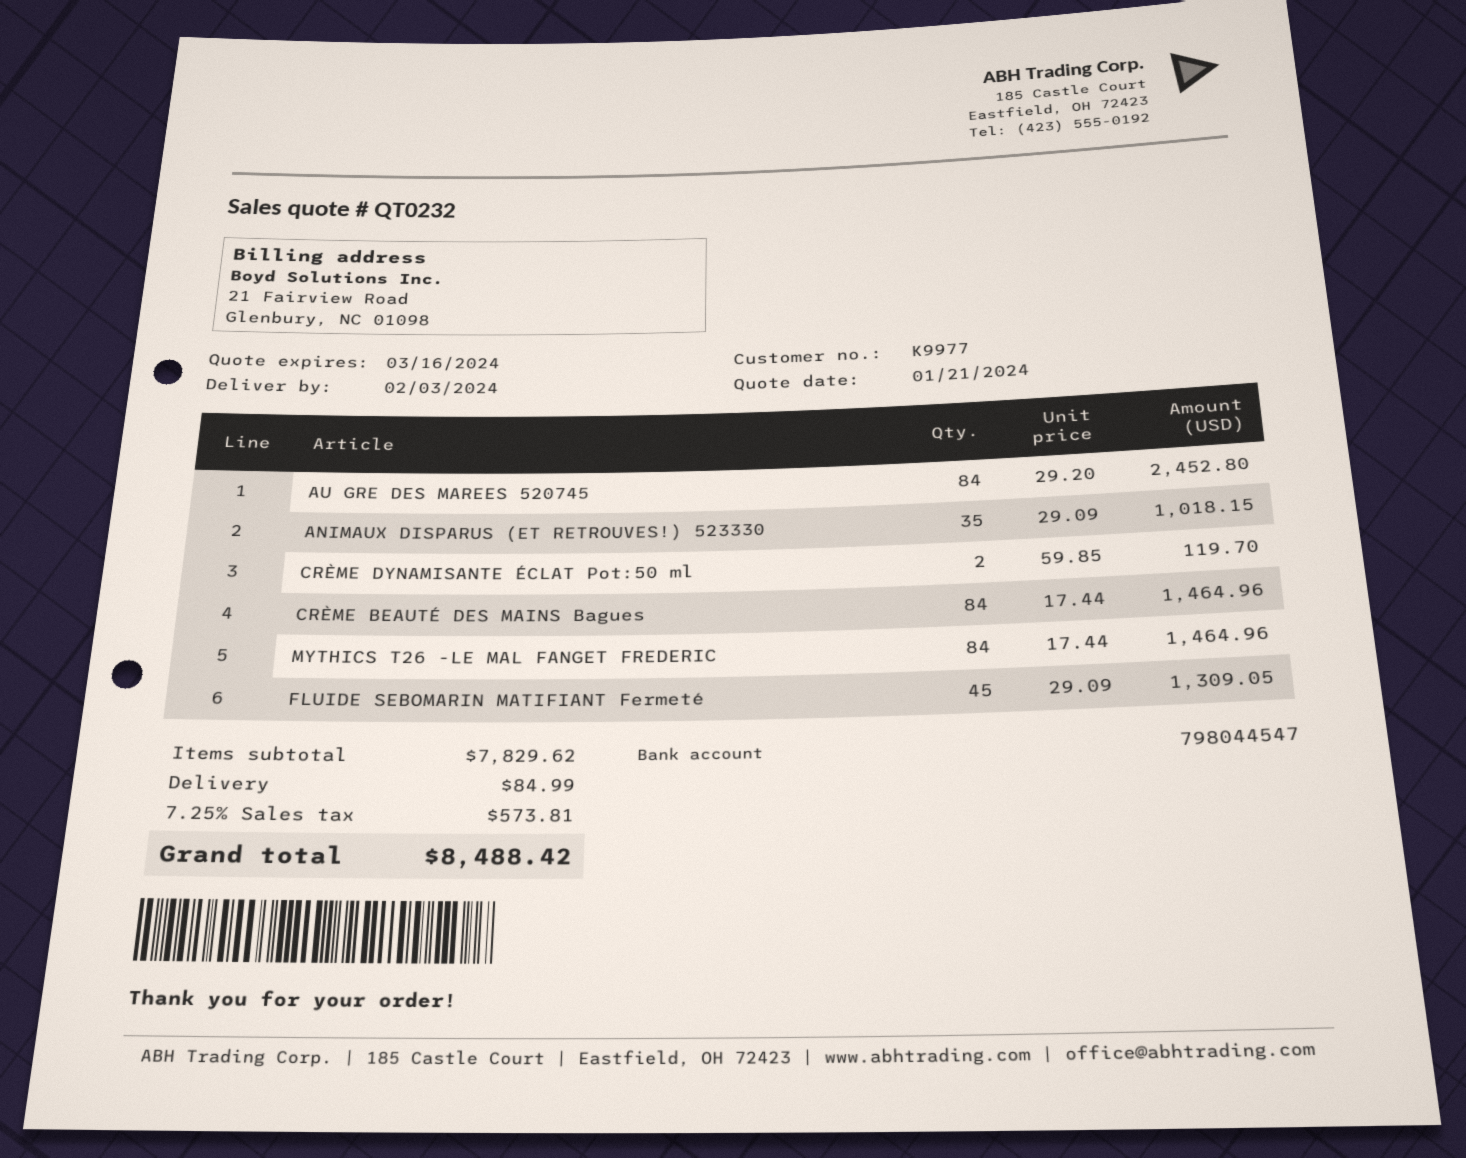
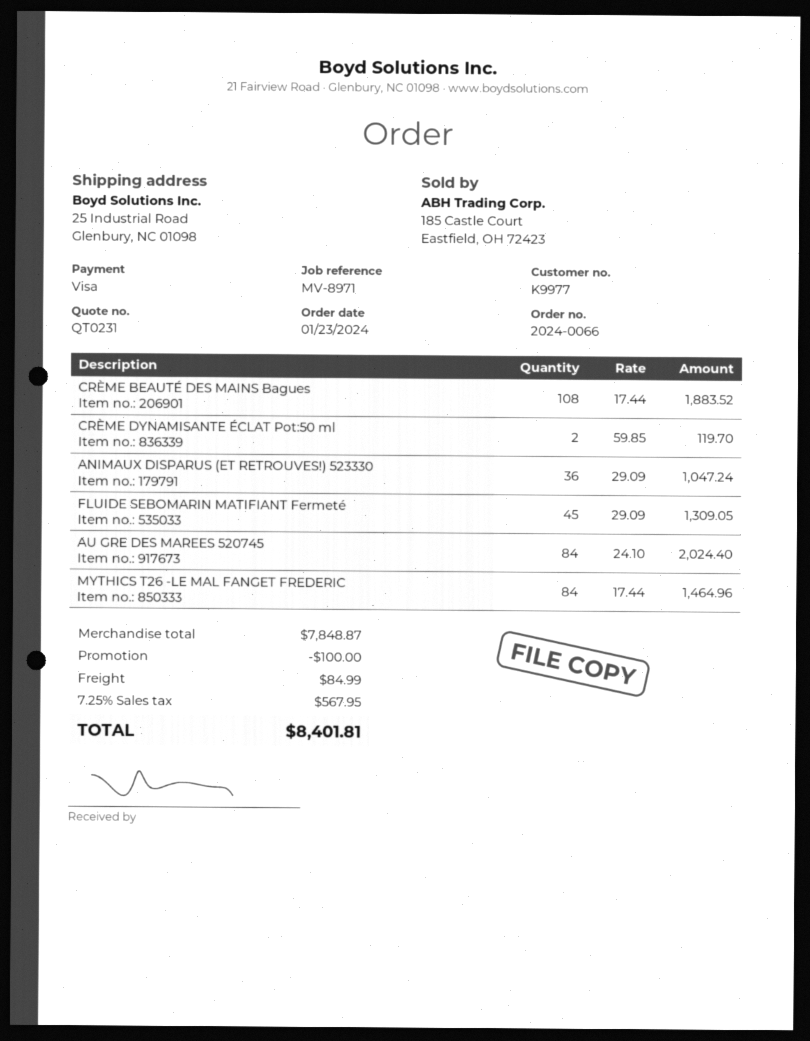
quote number: QT0232 -> QT0231
AU GRE DES MAREES 520745: 84 x 29.20 = 2452.80 -> 84 x 24.10 = 2024.40
ANIMAUX DISPARUS (ET RETROUVES!) 523330: 35 x 29.09 = 1018.15 -> 36 x 29.09 = 1047.24
CRÈME BEAUTÉ DES MAINS Bagues: 84 x 17.44 = 1464.96 -> 108 x 17.44 = 1883.52
subtotal: 7829.62 -> 7848.87
discount: none -> 100.00
tax: 7.25% = 573.81 -> 7.25% = 567.95
total: 8488.42 -> 8401.81

